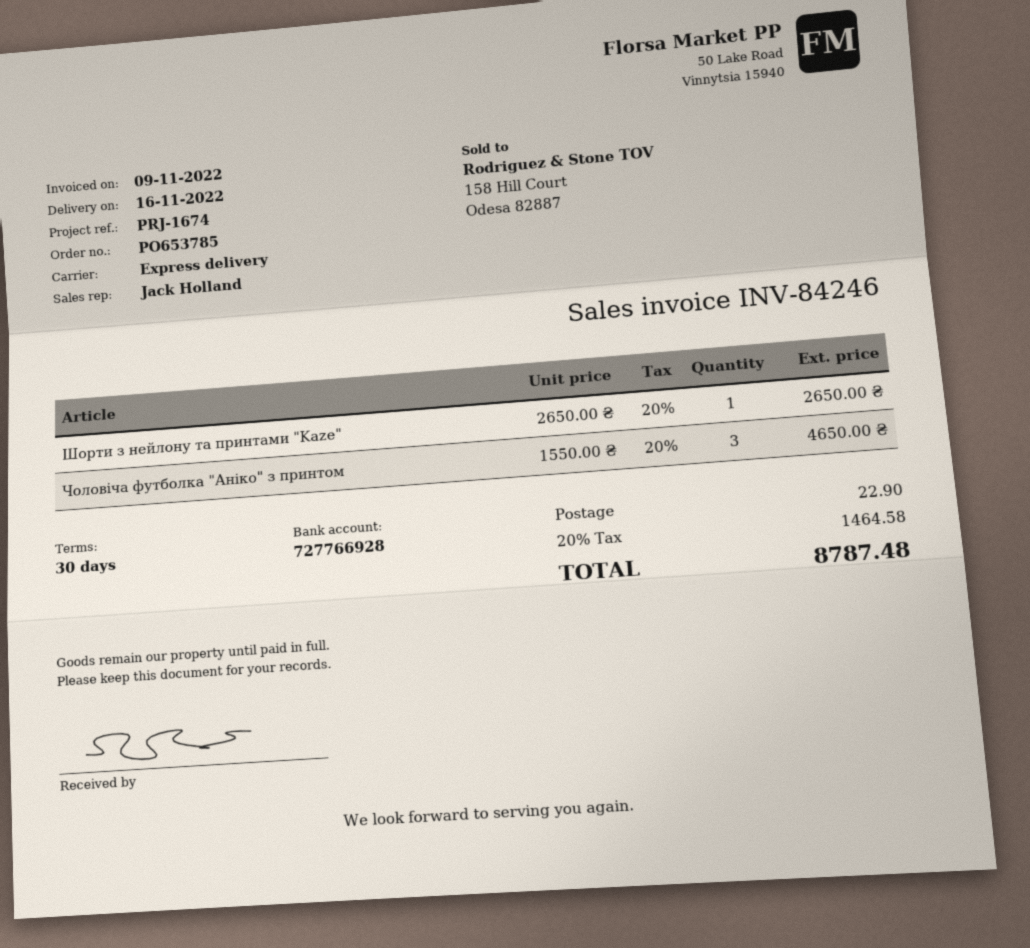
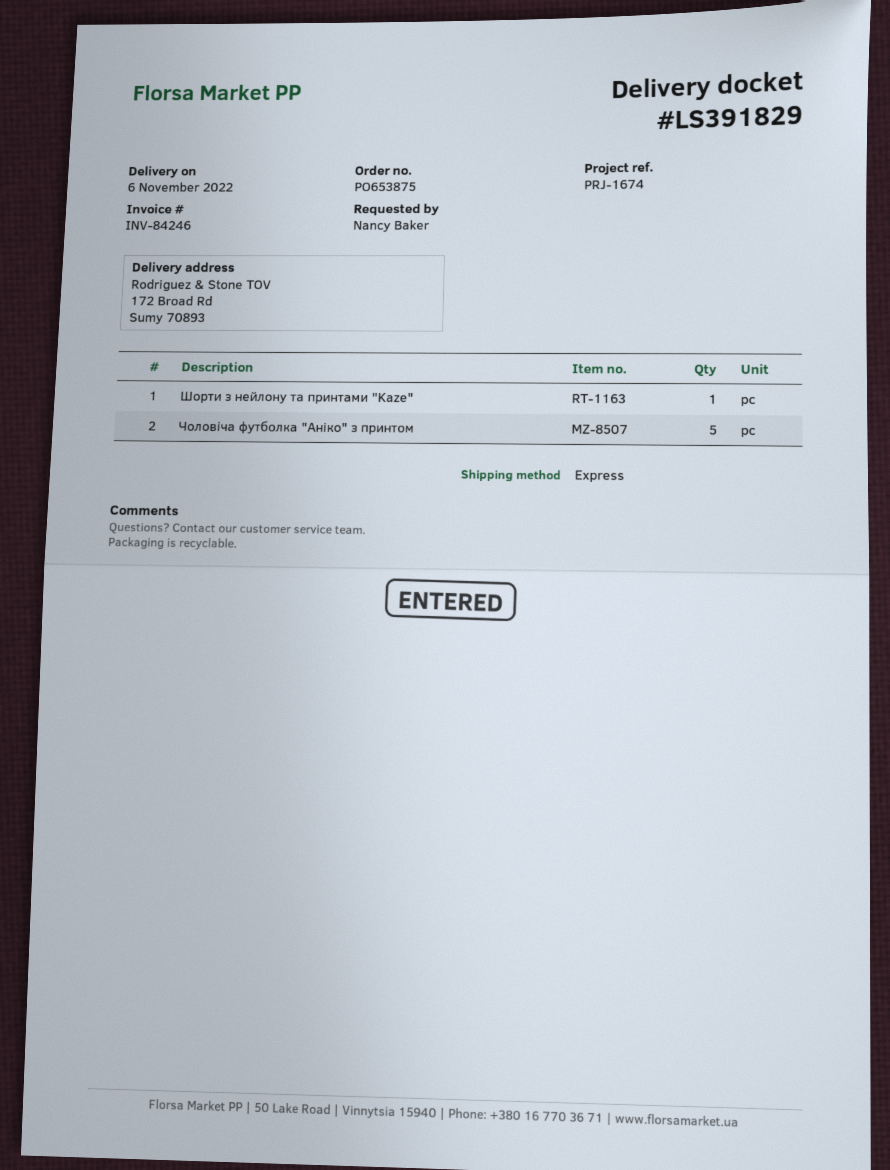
order number: PO653785 -> PO653875
delivery date: 2022-11-16 -> 2022-11-06
Чоловіча футболка "Аніко" з принтом: 3 -> 5

